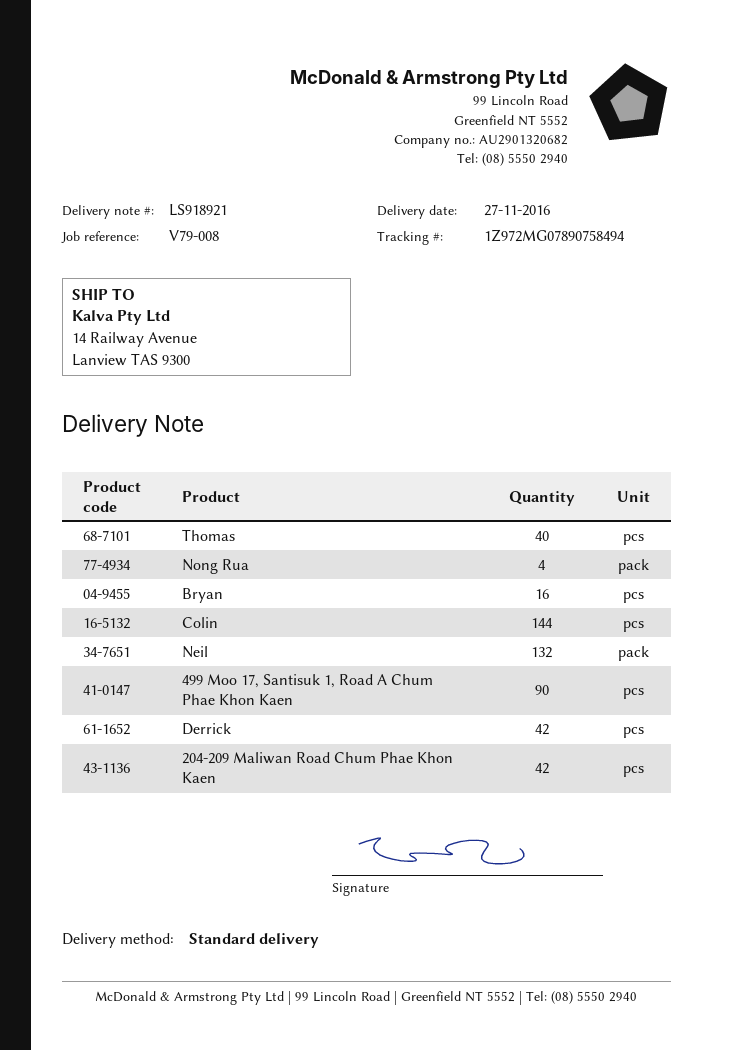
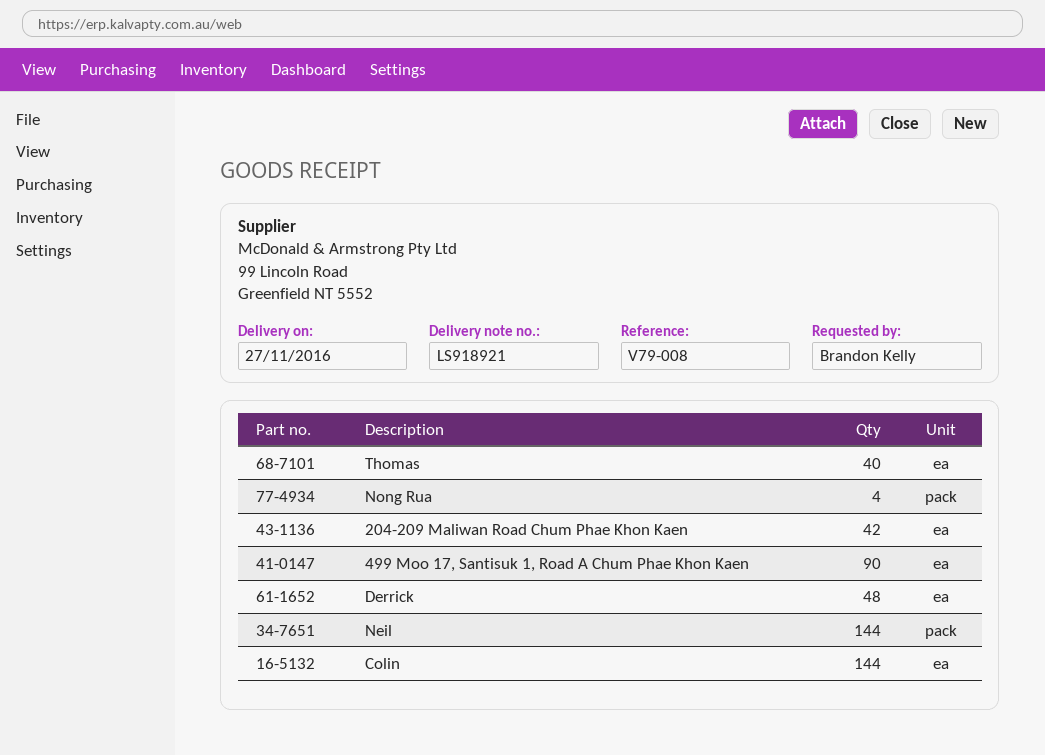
Bryan: 16 -> none
Neil: 132 -> 144
Derrick: 42 -> 48

